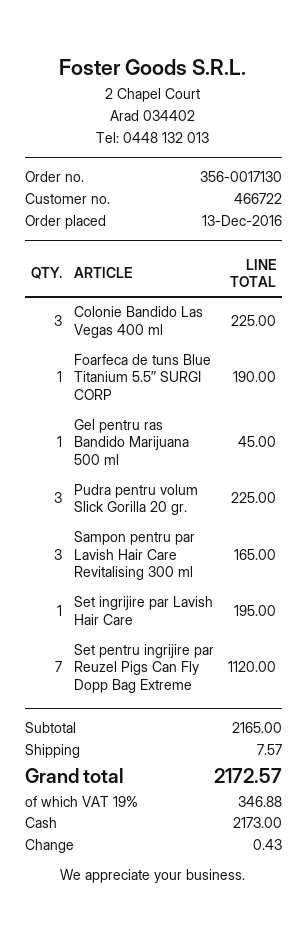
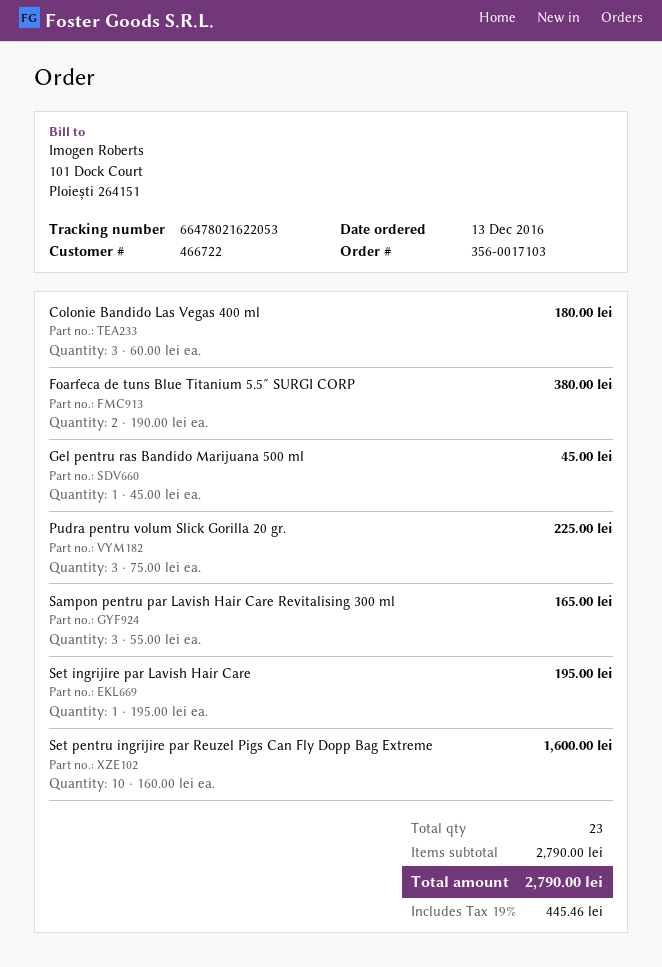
order number: 356-0017130 -> 356-0017103
Colonie Bandido Las Vegas 400 ml: 3 for 225.00 -> 3 for 180.00
Foarfeca de tuns Blue Titanium 5.5″ SURGI CORP: 1 for 190.00 -> 2 for 380.00
Set pentru ingrijire par Reuzel Pigs Can Fly Dopp Bag Extreme: 7 for 1120.00 -> 10 for 1600.00
subtotal: 2165.00 -> 2790.00
shipping: 7.57 -> none
tax: 19% = 346.88 -> 19% = 445.46
total: 2172.57 -> 2790.00

